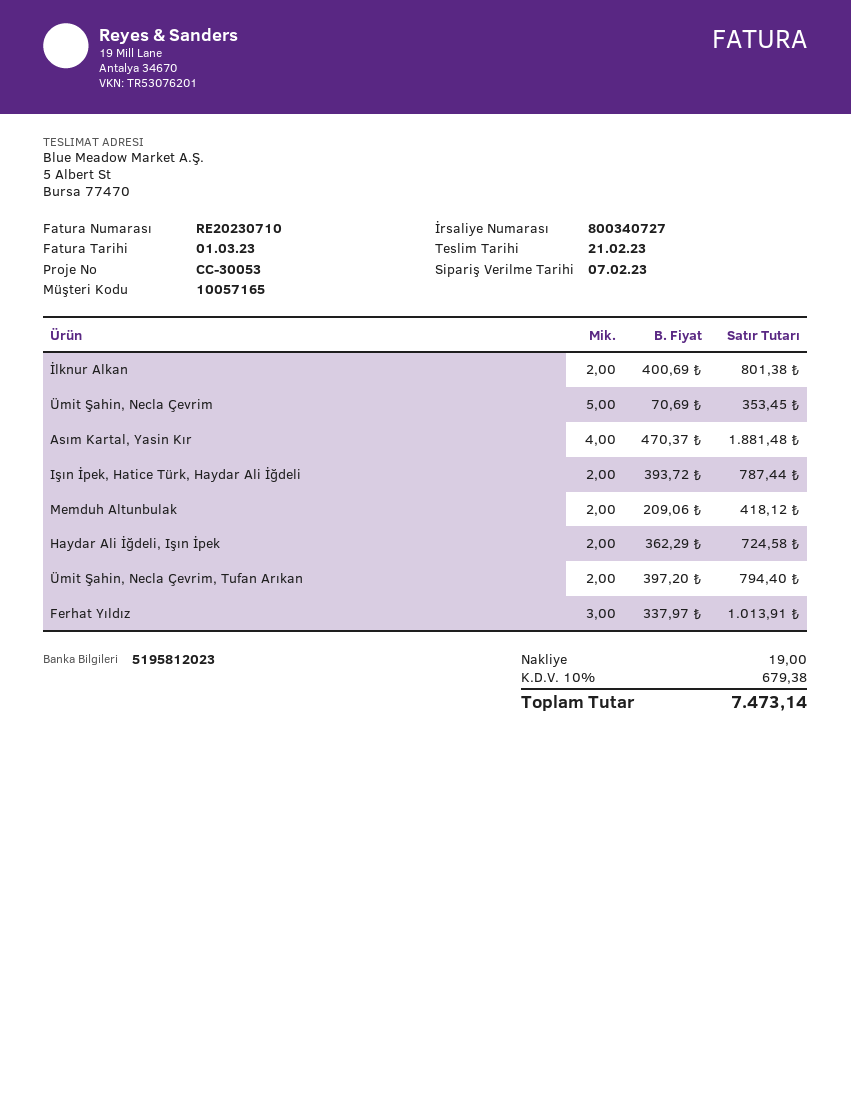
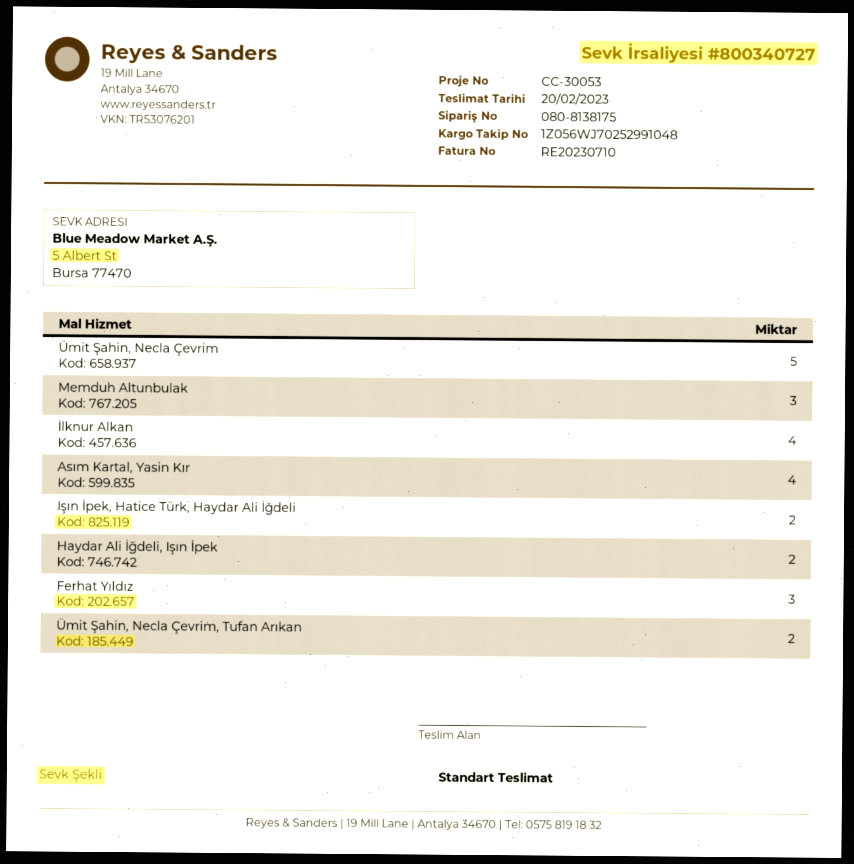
delivery date: 2023-02-21 -> 2023-02-20
İlknur Alkan: 2 -> 4
Memduh Altunbulak: 2 -> 3

